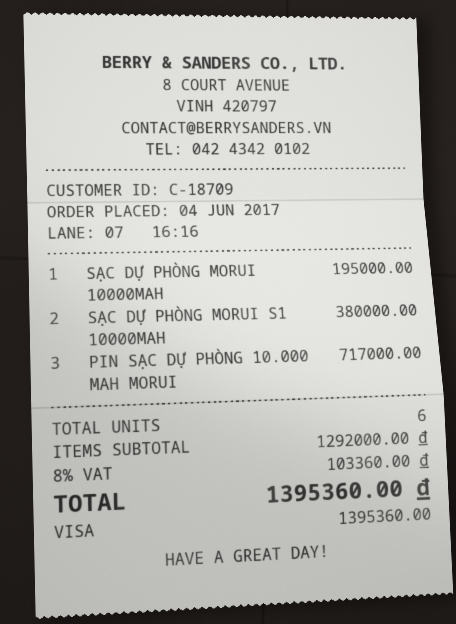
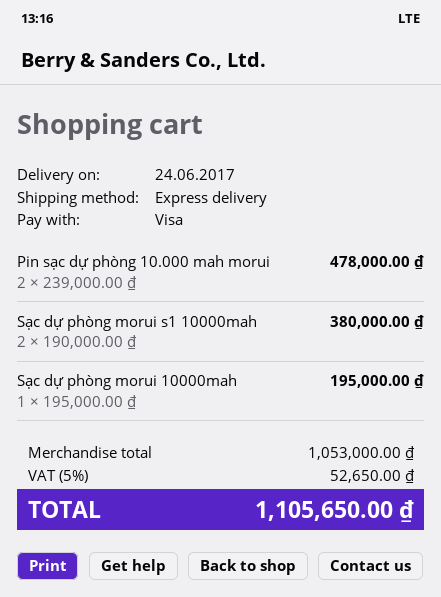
PIN SẠC DỰ PHÒNG 10.000 MAH MORUI: 3 for 717000.00 -> 2 for 478000.00
subtotal: 1292000.00 -> 1053000.00
tax: 8% = 103360.00 -> 5% = 52650.00
total: 1395360.00 -> 1105650.00

